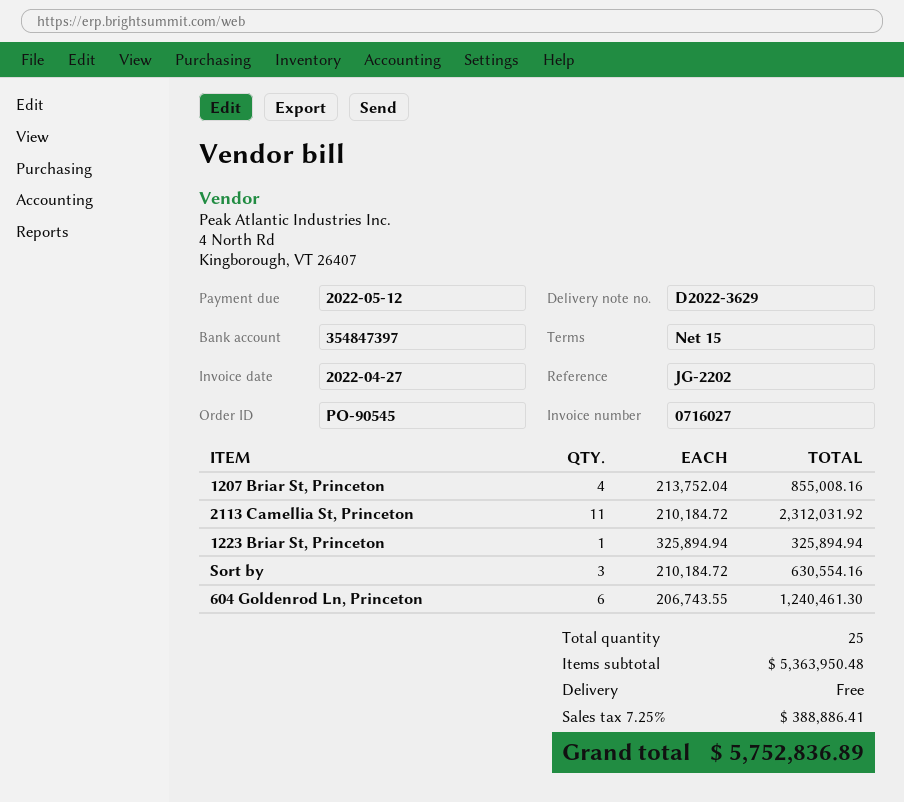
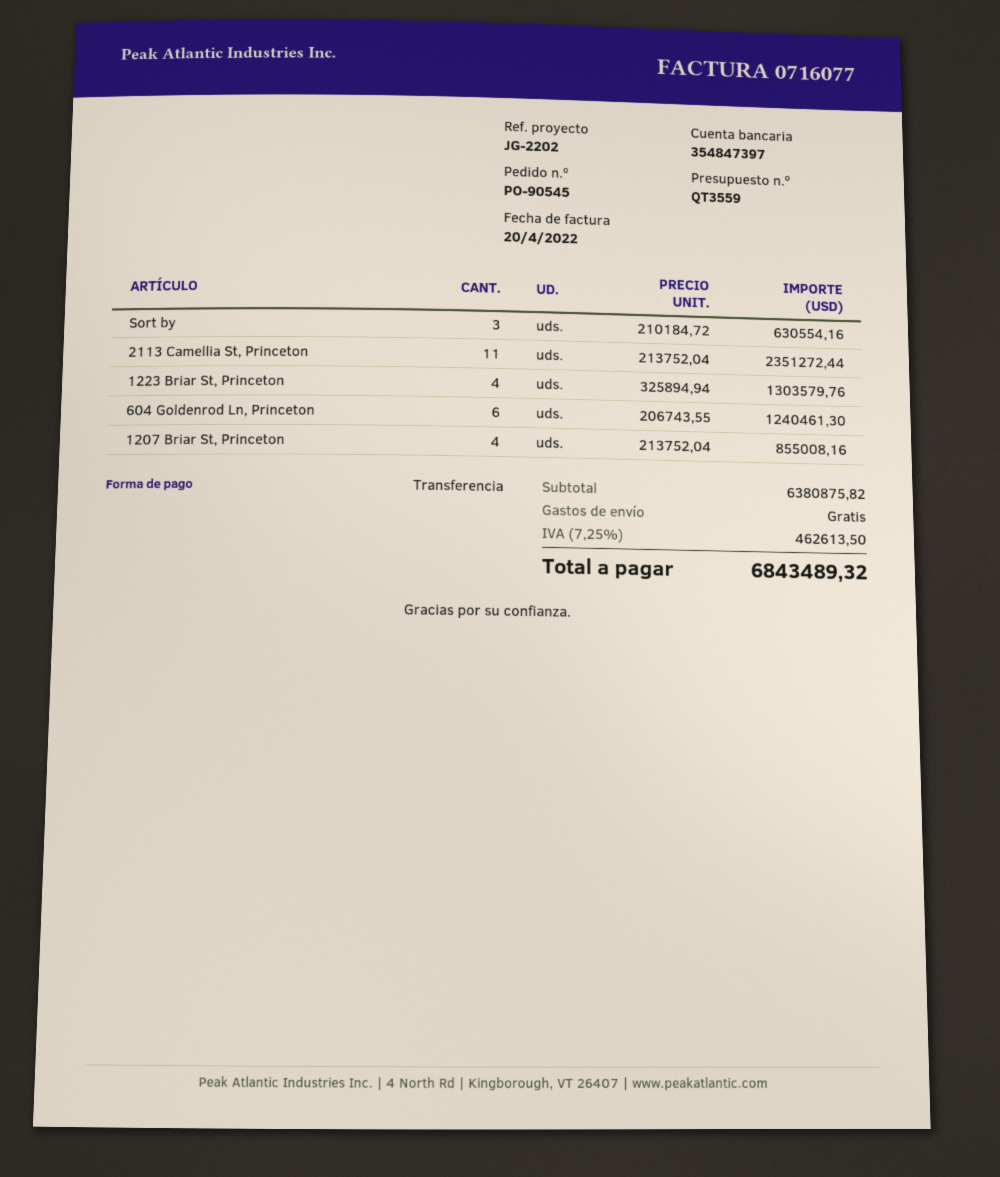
invoice number: 0716027 -> 0716077
invoice date: 2022-04-27 -> 2022-04-20
2113 Camellia St, Princeton: 11 x 210184.72 = 2312031.92 -> 11 x 213752.04 = 2351272.44
1223 Briar St, Princeton: 1 x 325894.94 = 325894.94 -> 4 x 325894.94 = 1303579.76
subtotal: 5363950.48 -> 6380875.82
tax: 7.25% = 388886.41 -> 7.25% = 462613.50
total: 5752836.89 -> 6843489.32

